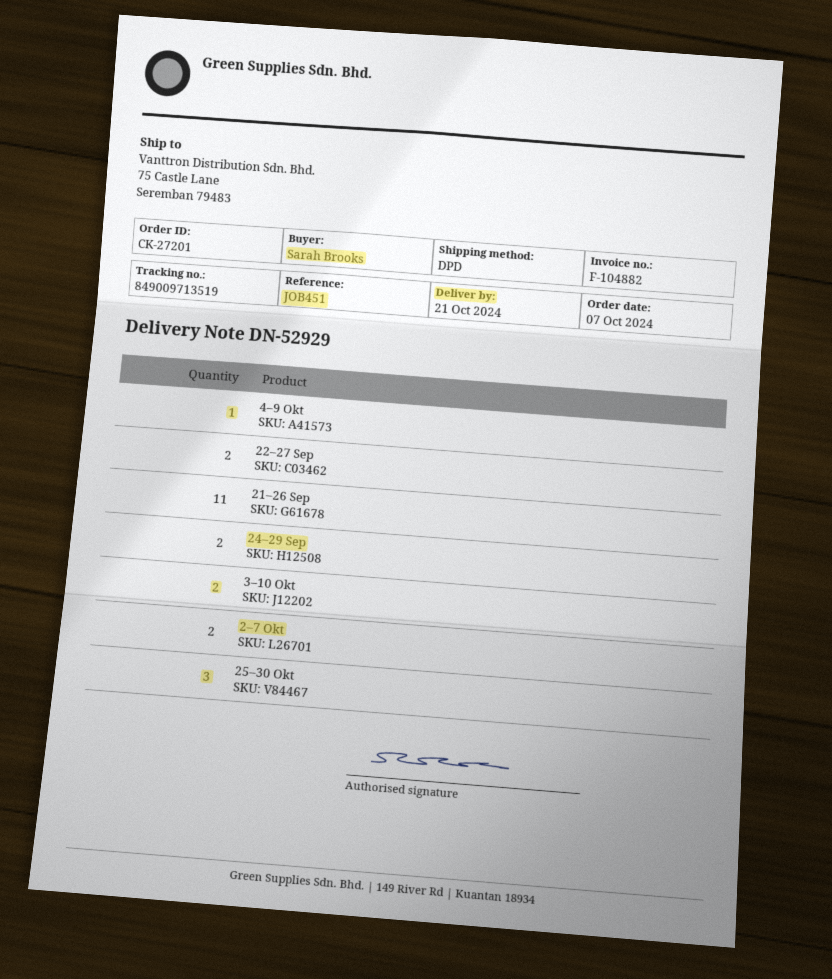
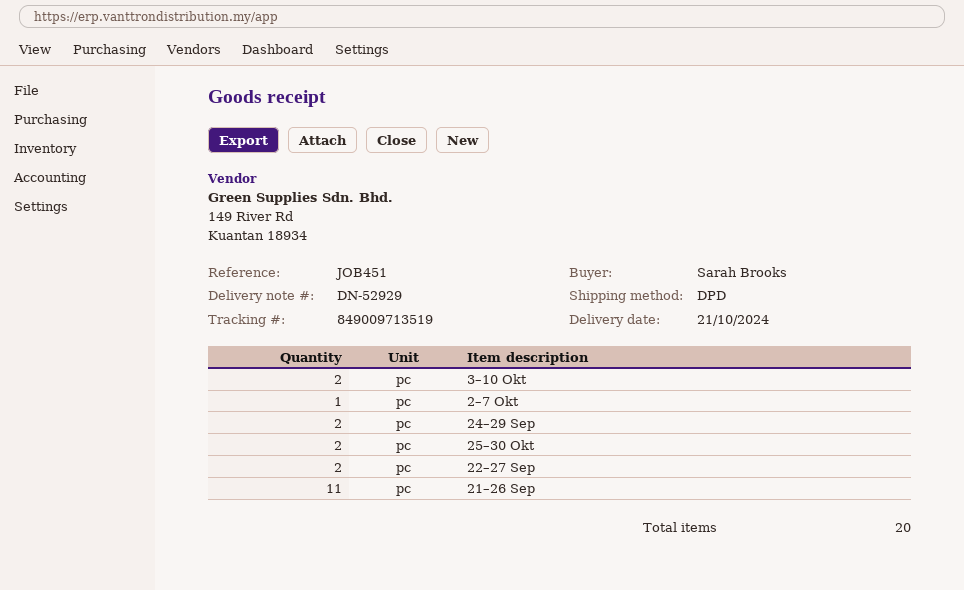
4–9 Okt: 1 -> none
2–7 Okt: 2 -> 1
25–30 Okt: 3 -> 2

